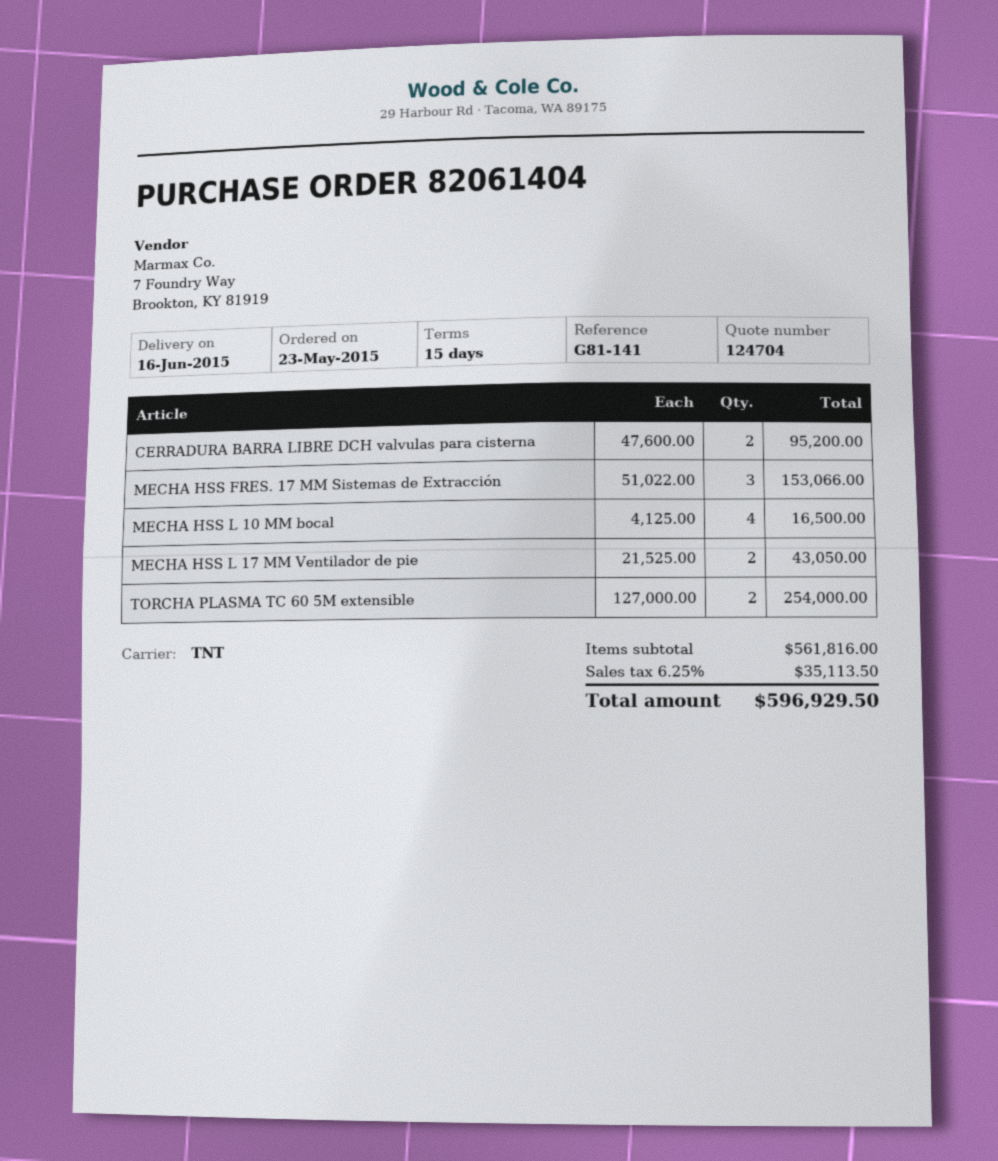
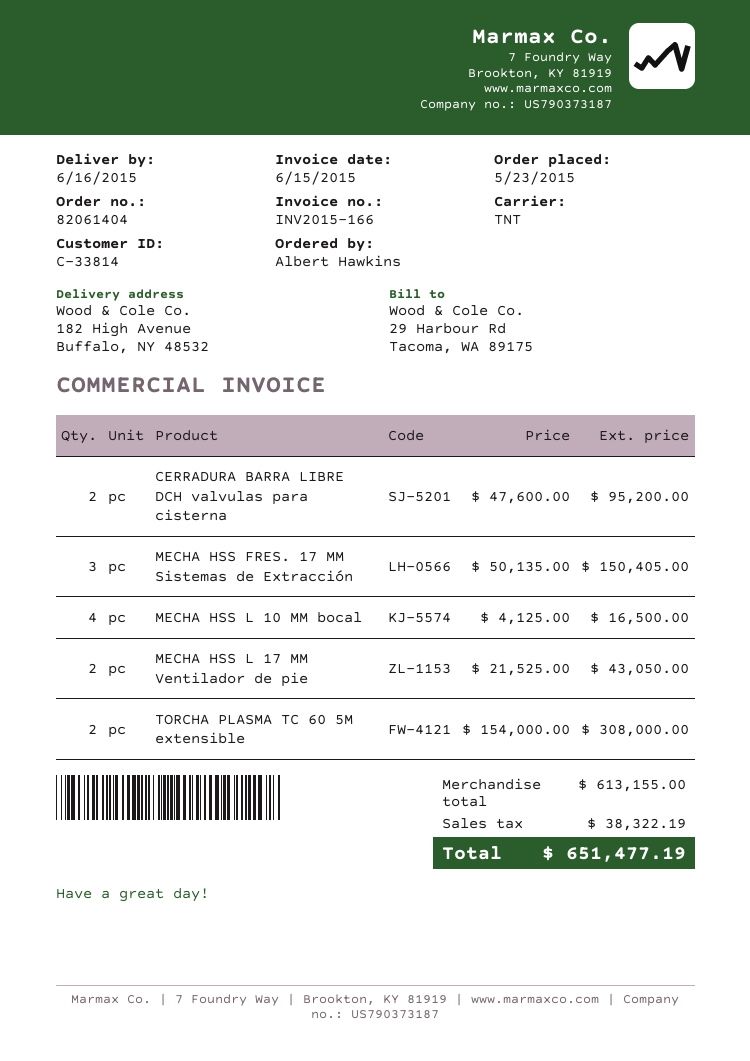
MECHA HSS FRES. 17 MM Sistemas de Extracción: 3 x 51022.00 = 153066.00 -> 3 x 50135.00 = 150405.00
TORCHA PLASMA TC 60 5M extensible: 2 x 127000.00 = 254000.00 -> 2 x 154000.00 = 308000.00
subtotal: 561816.00 -> 613155.00
tax: 35113.50 -> 38322.19
total: 596929.50 -> 651477.19

